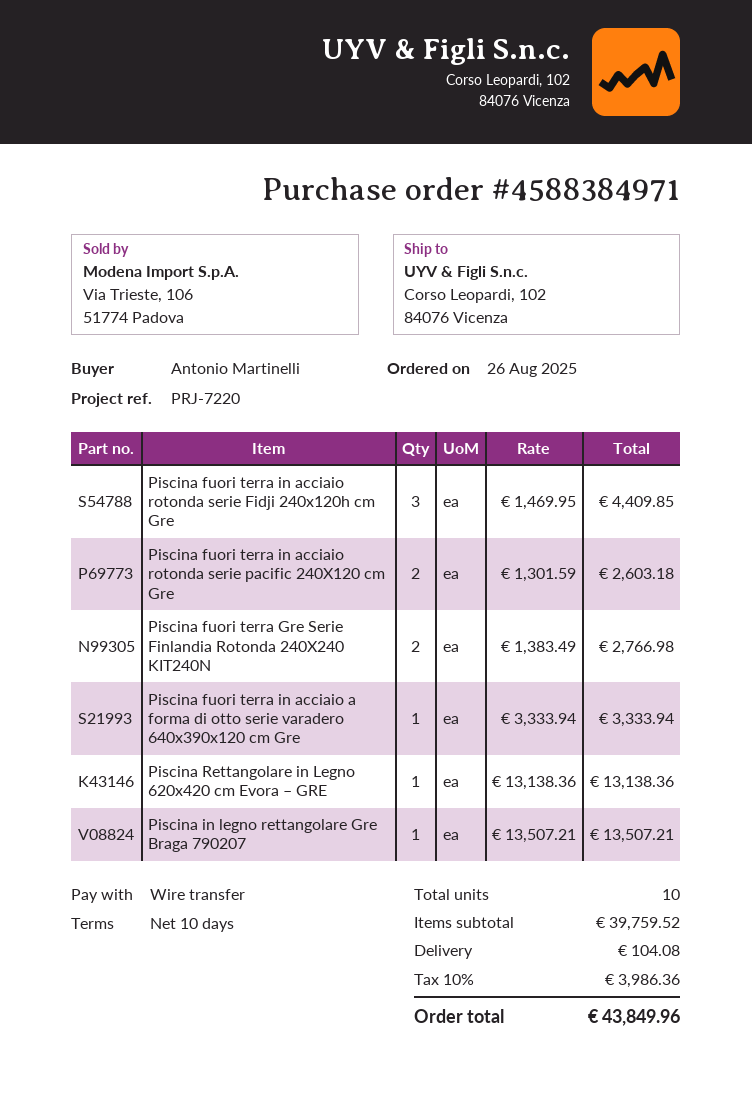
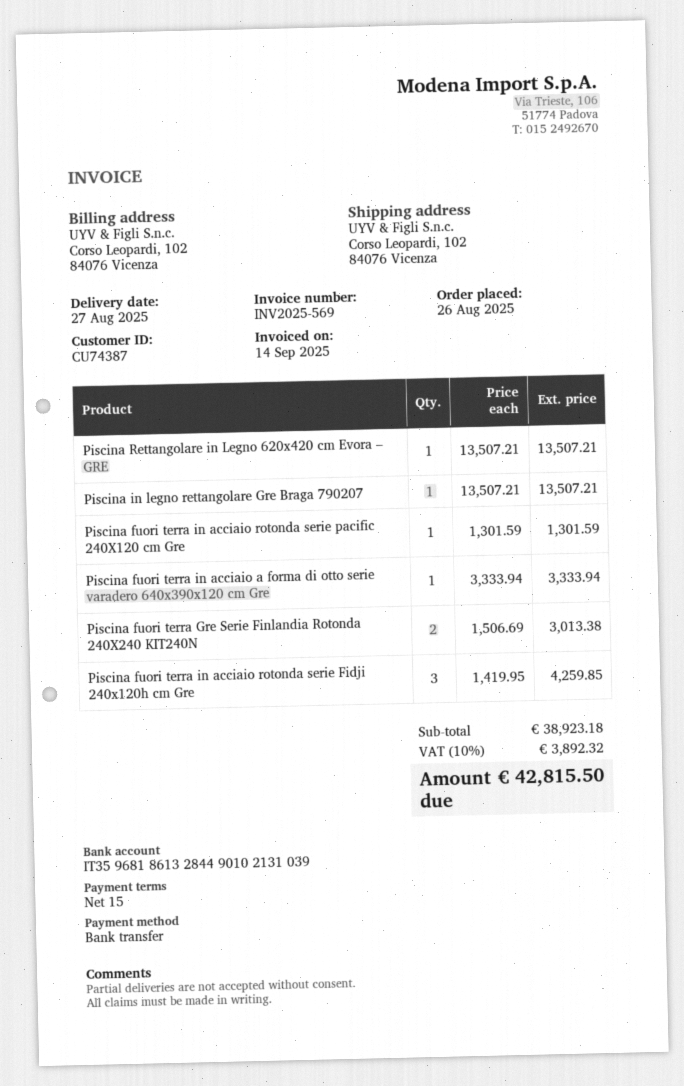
payment terms: 10 days -> 15 days
Piscina fuori terra in acciaio rotonda serie Fidji 240x120h cm Gre: 3 x 1469.95 = 4409.85 -> 3 x 1419.95 = 4259.85
Piscina fuori terra in acciaio rotonda serie pacific 240X120 cm Gre: 2 x 1301.59 = 2603.18 -> 1 x 1301.59 = 1301.59
Piscina fuori terra Gre Serie Finlandia Rotonda 240X240 KIT240N: 2 x 1383.49 = 2766.98 -> 2 x 1506.69 = 3013.38
Piscina Rettangolare in Legno 620x420 cm Evora – GRE: 1 x 13138.36 = 13138.36 -> 1 x 13507.21 = 13507.21
subtotal: 39759.52 -> 38923.18
shipping: 104.08 -> none
tax: 10% = 3986.36 -> 10% = 3892.32
total: 43849.96 -> 42815.50

